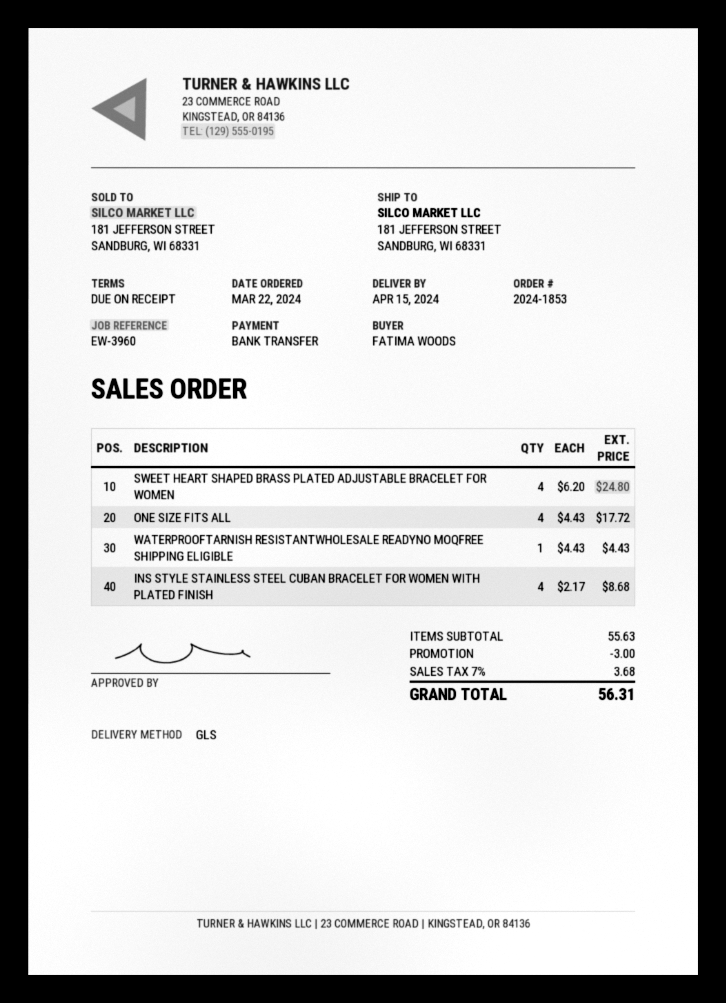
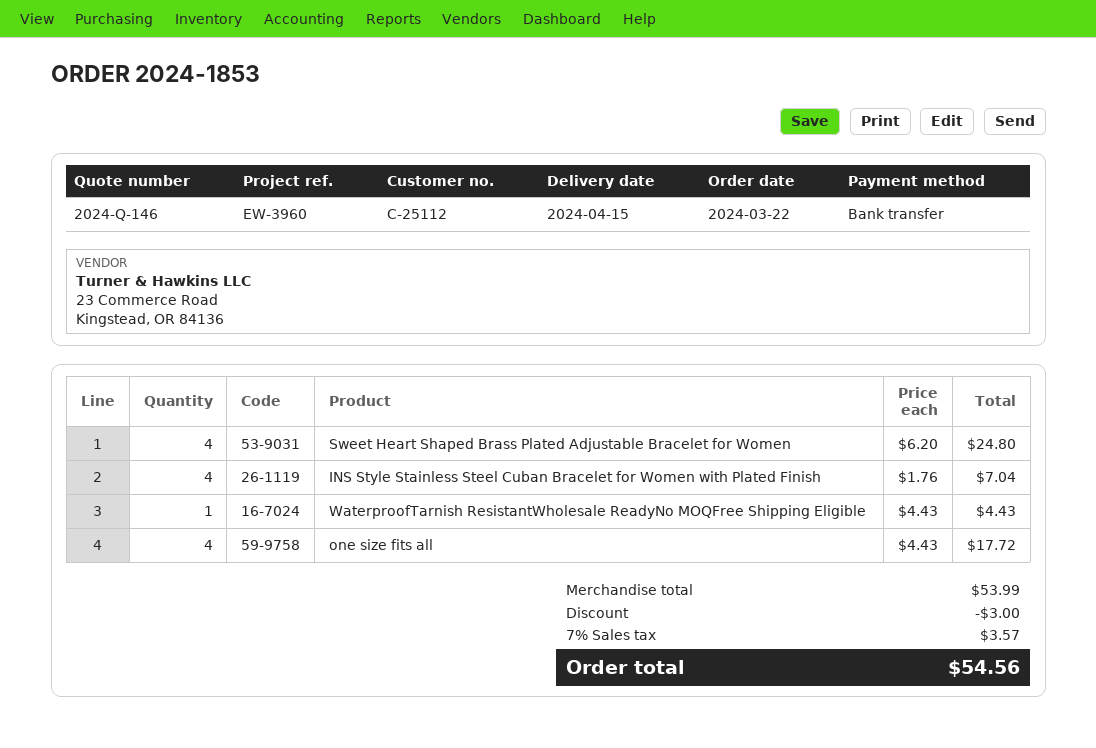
INS STYLE STAINLESS STEEL CUBAN BRACELET FOR WOMEN WITH PLATED FINISH: 4 x 2.17 = 8.68 -> 4 x 1.76 = 7.04
subtotal: 55.63 -> 53.99
tax: 7% = 3.68 -> 7% = 3.57
total: 56.31 -> 54.56

